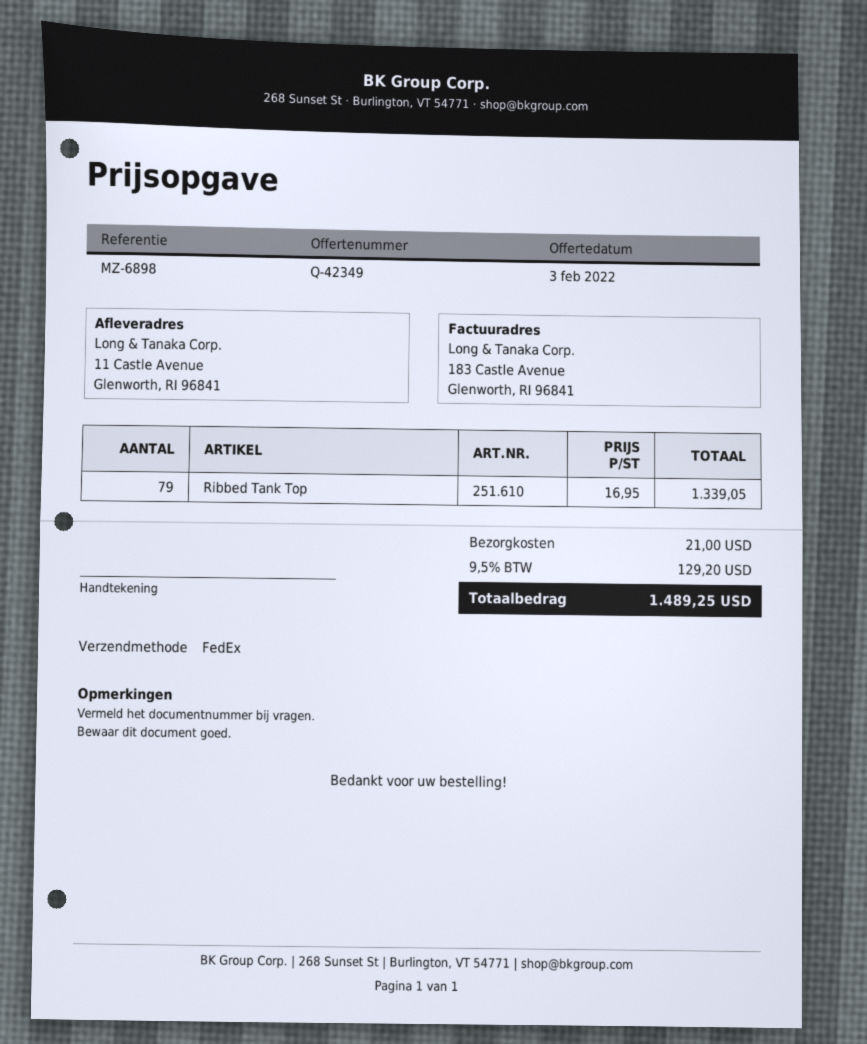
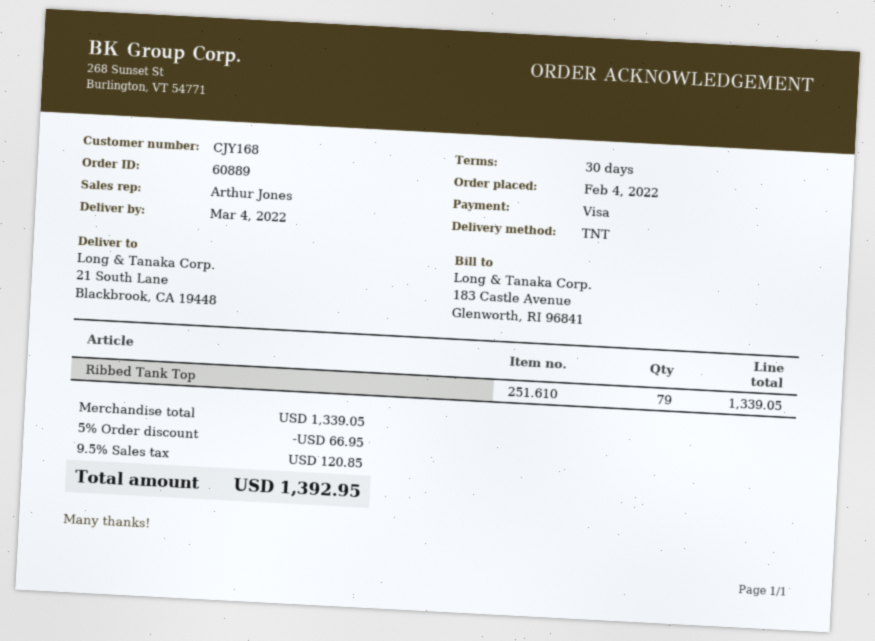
shipping method: FedEx -> TNT
ship to: 11 Castle Avenue, Glenworth, RI 96841 -> 21 South Lane, Blackbrook, CA 19448
discount: none -> 5% = 66.95
shipping: 21.00 -> none
tax: 9.5% = 129.20 -> 9.5% = 120.85
total: 1489.25 -> 1392.95

